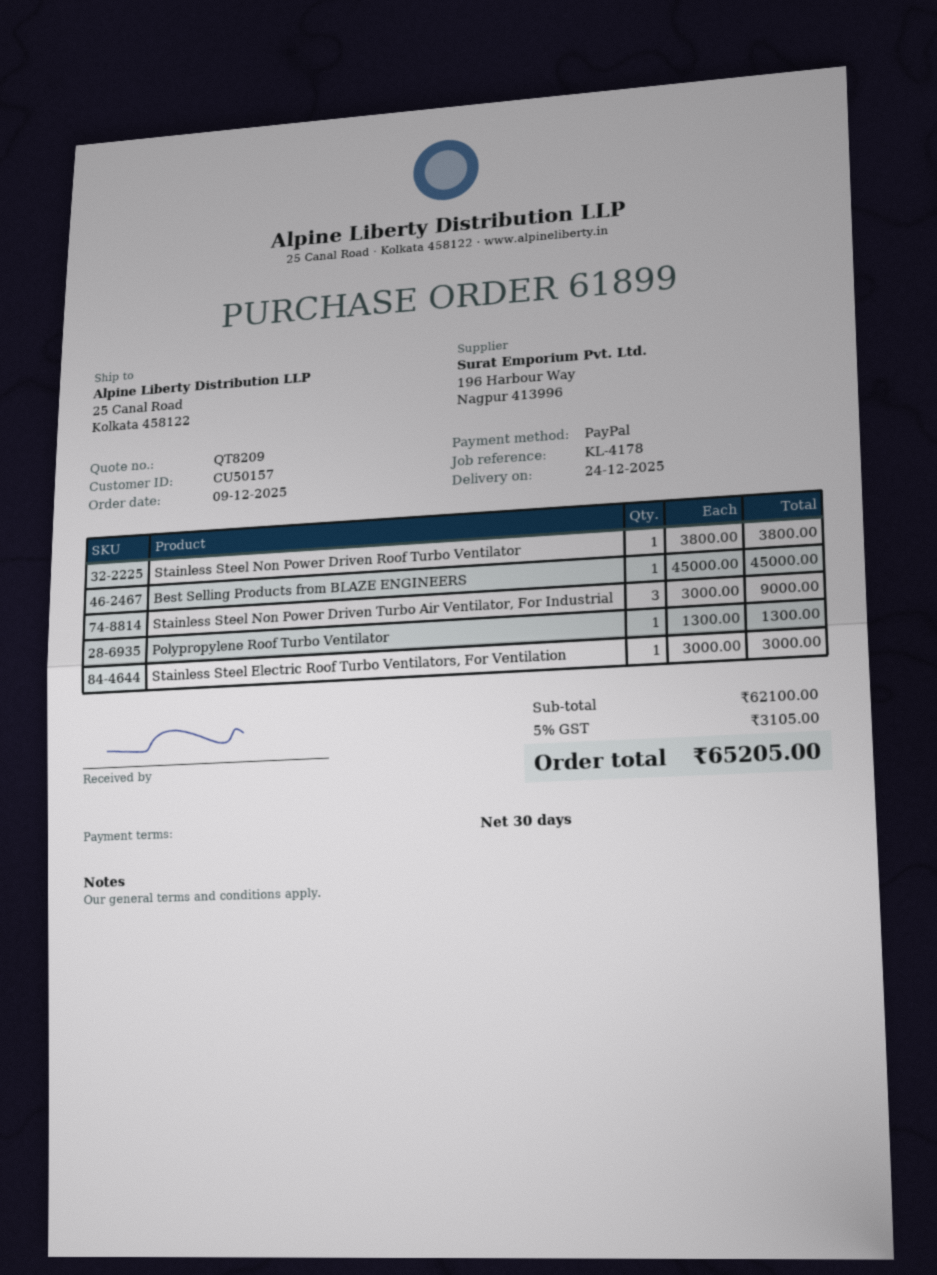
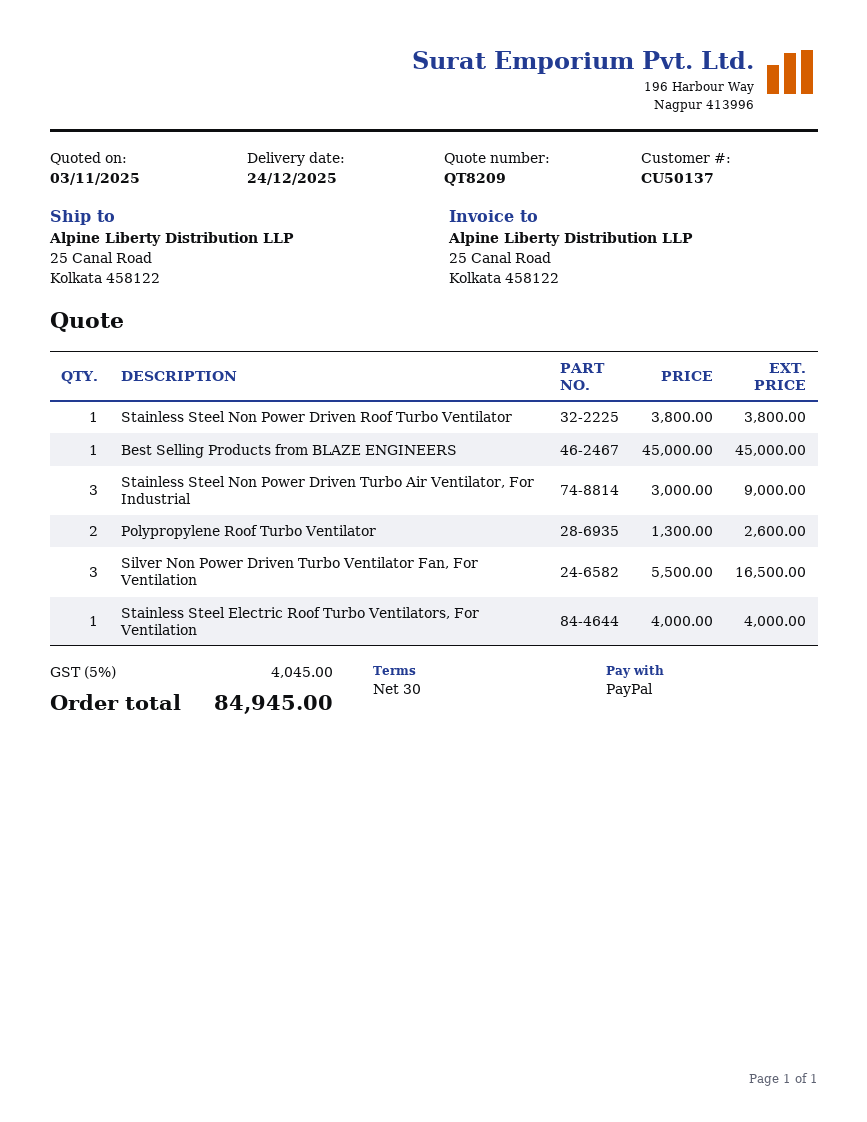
customer number: CU50157 -> CU50137
Polypropylene Roof Turbo Ventilator: 1 x 1300.00 = 1300.00 -> 2 x 1300.00 = 2600.00
Stainless Steel Electric Roof Turbo Ventilators, For Ventilation: 1 x 3000.00 = 3000.00 -> 1 x 4000.00 = 4000.00
Silver Non Power Driven Turbo Ventilator Fan, For Ventilation: none -> 3 x 5500.00 = 16500.00
tax: 5% = 3105.00 -> 5% = 4045.00
total: 65205.00 -> 84945.00

